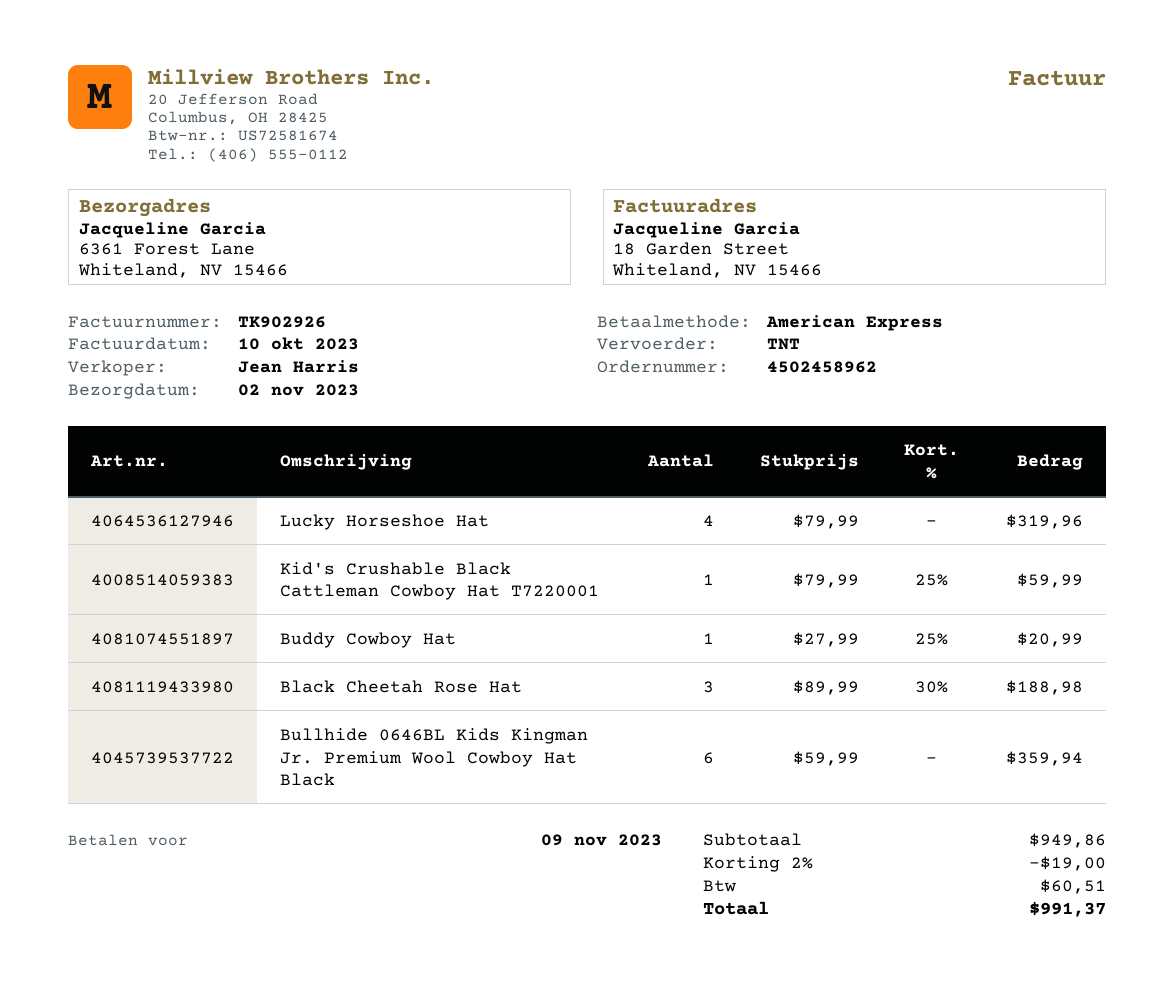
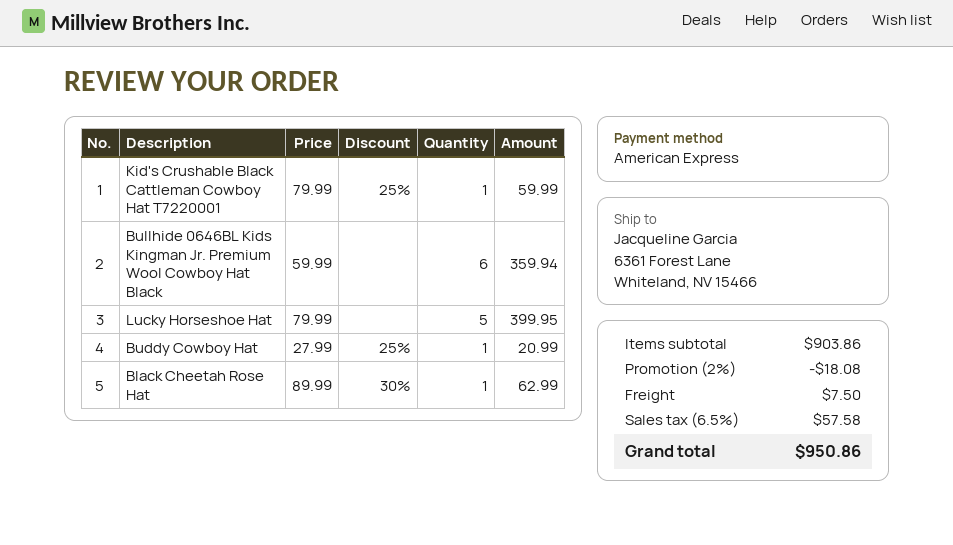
Lucky Horseshoe Hat: 4 x 79.99 = 319.96 -> 5 x 79.99 = 399.95
Black Cheetah Rose Hat: 3 x 89.99 - 30% = 188.98 -> 1 x 89.99 - 30% = 62.99
subtotal: 949.86 -> 903.86
discount: 2% = 19.00 -> 2% = 18.08
shipping: none -> 7.50
tax: 60.51 -> 57.58
total: 991.37 -> 950.86

